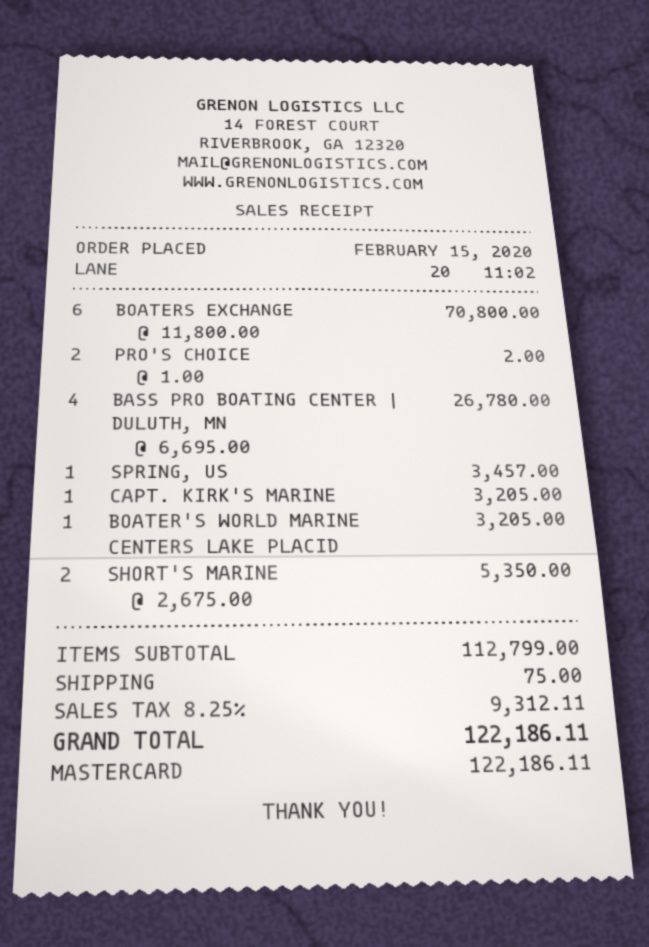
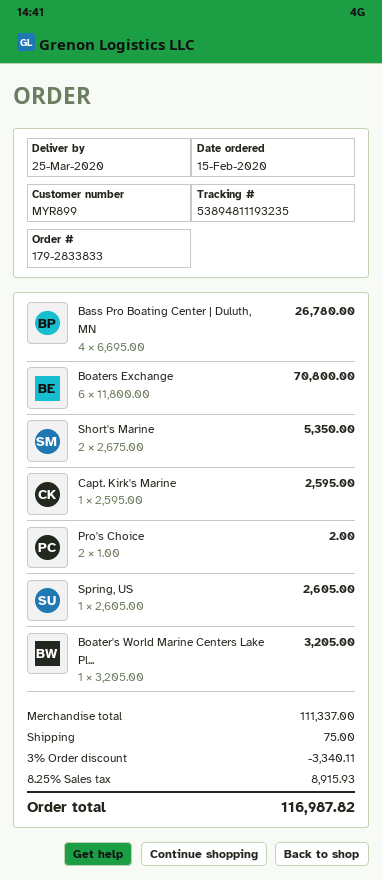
SPRING, US: 1 x 3457.00 = 3457.00 -> 1 x 2605.00 = 2605.00
CAPT. KIRK'S MARINE: 1 x 3205.00 = 3205.00 -> 1 x 2595.00 = 2595.00
subtotal: 112799.00 -> 111337.00
discount: none -> 3% = 3340.11
tax: 8.25% = 9312.11 -> 8.25% = 8915.93
total: 122186.11 -> 116987.82

